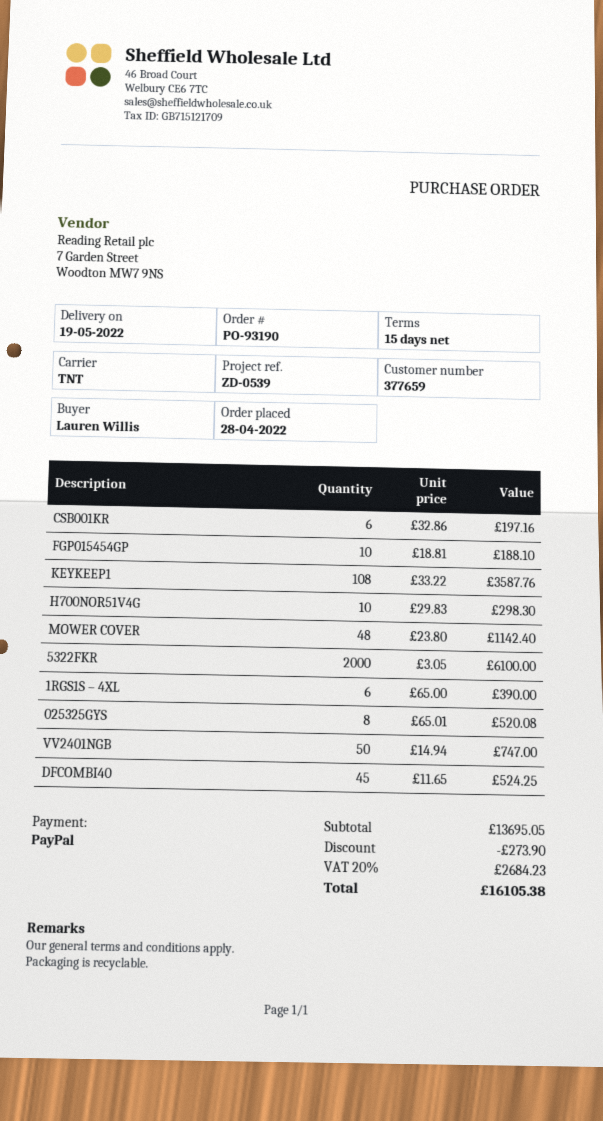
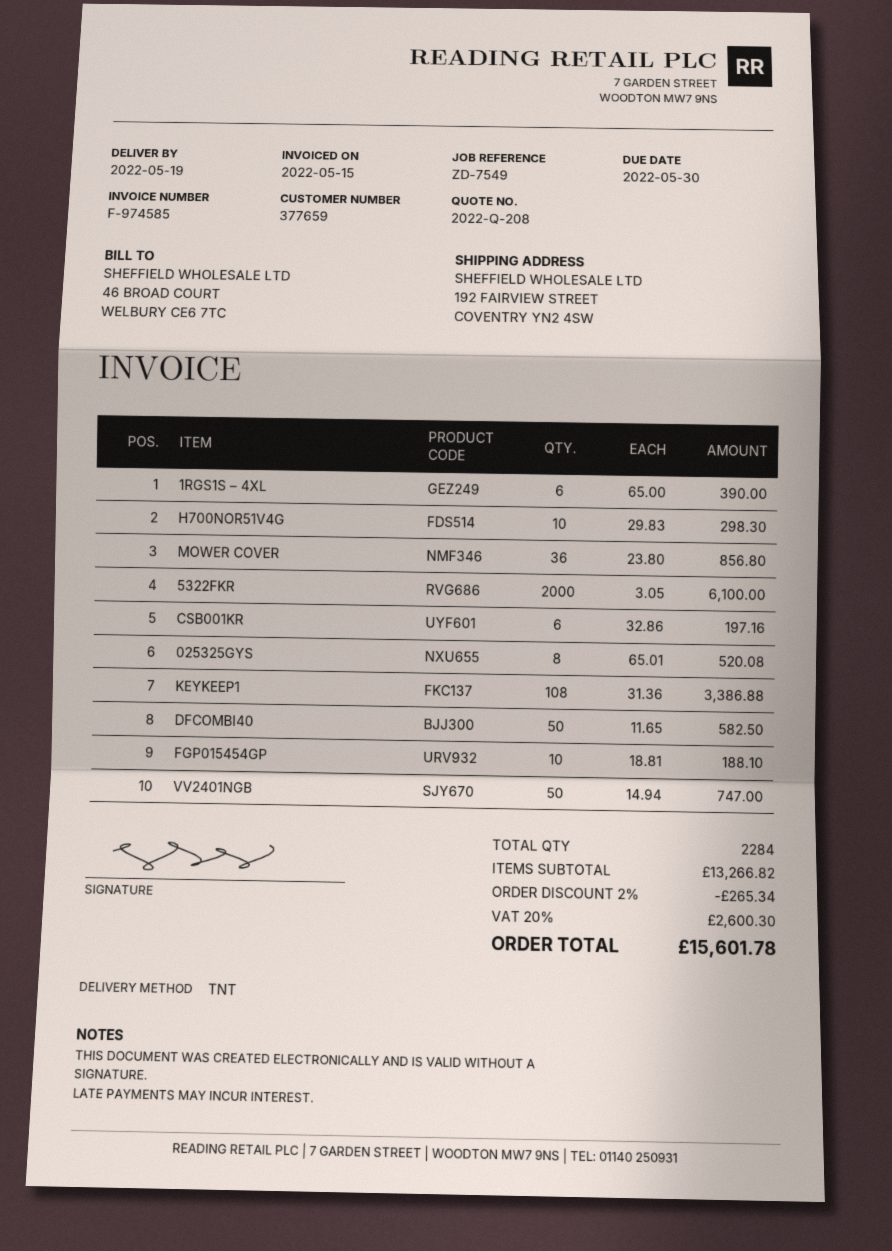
reference: ZD-0539 -> ZD-7549
KEYKEEP1: 108 x 33.22 = 3587.76 -> 108 x 31.36 = 3386.88
MOWER COVER: 48 x 23.80 = 1142.40 -> 36 x 23.80 = 856.80
DFCOMBI40: 45 x 11.65 = 524.25 -> 50 x 11.65 = 582.50
subtotal: 13695.05 -> 13266.82
discount: 273.90 -> 265.34
tax: 20% = 2684.23 -> 20% = 2600.30
total: 16105.38 -> 15601.78

